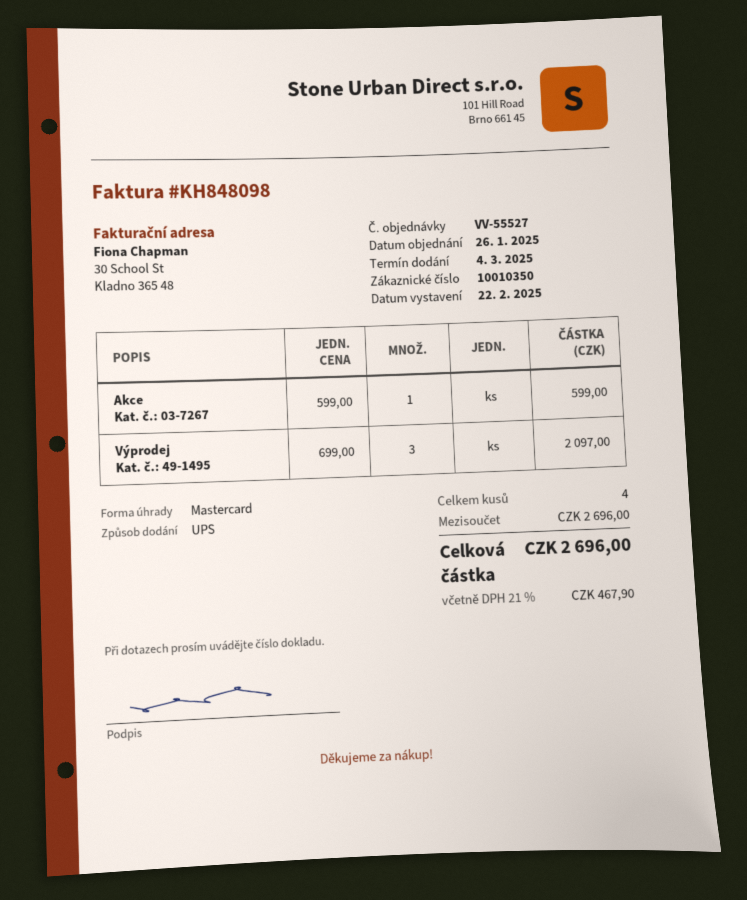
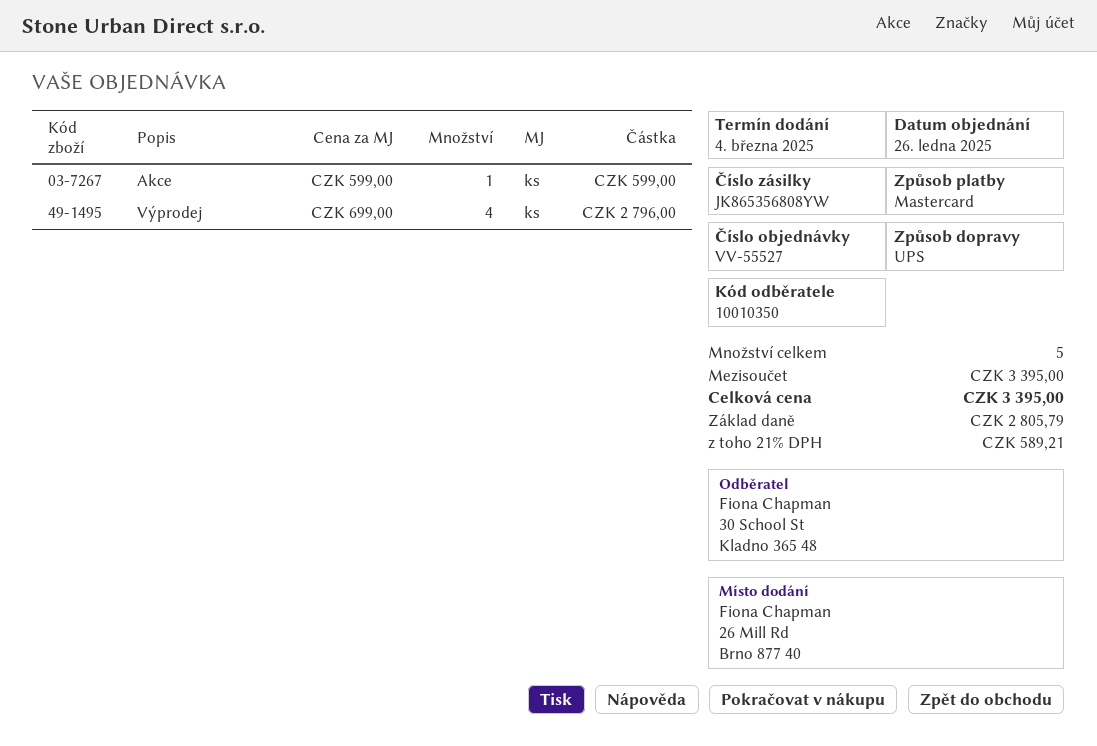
Výprodej: 3 x 699.00 = 2097.00 -> 4 x 699.00 = 2796.00
total quantity: 4 -> 5
subtotal: 2696.00 -> 3395.00
tax: 21% = 467.90 -> 21% = 589.21
total: 2696.00 -> 3395.00

